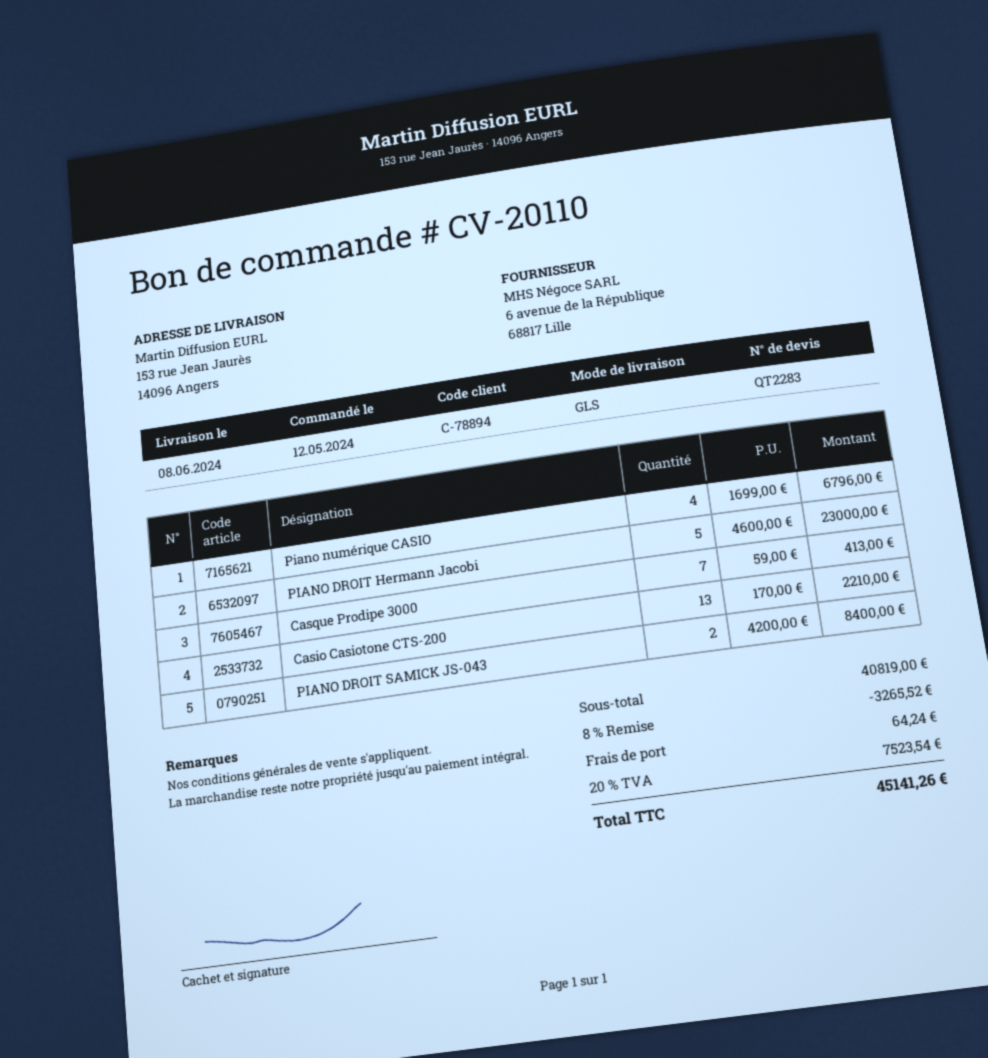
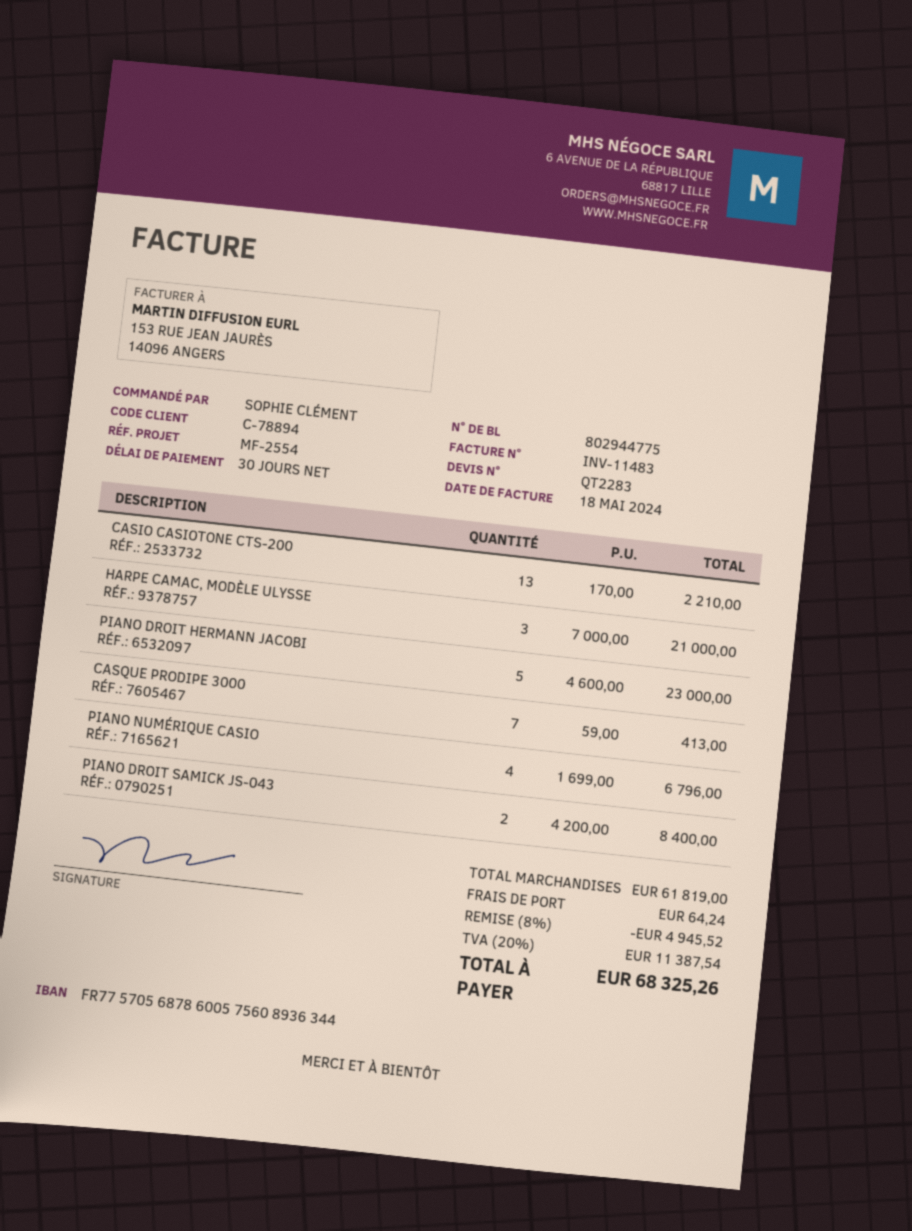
HARPE CAMAC, MODÈLE ULYSSE: none -> 3 x 7000.00 = 21000.00
subtotal: 40819.00 -> 61819.00
discount: 8% = 3265.52 -> 8% = 4945.52
tax: 20% = 7523.54 -> 20% = 11387.54
total: 45141.26 -> 68325.26

